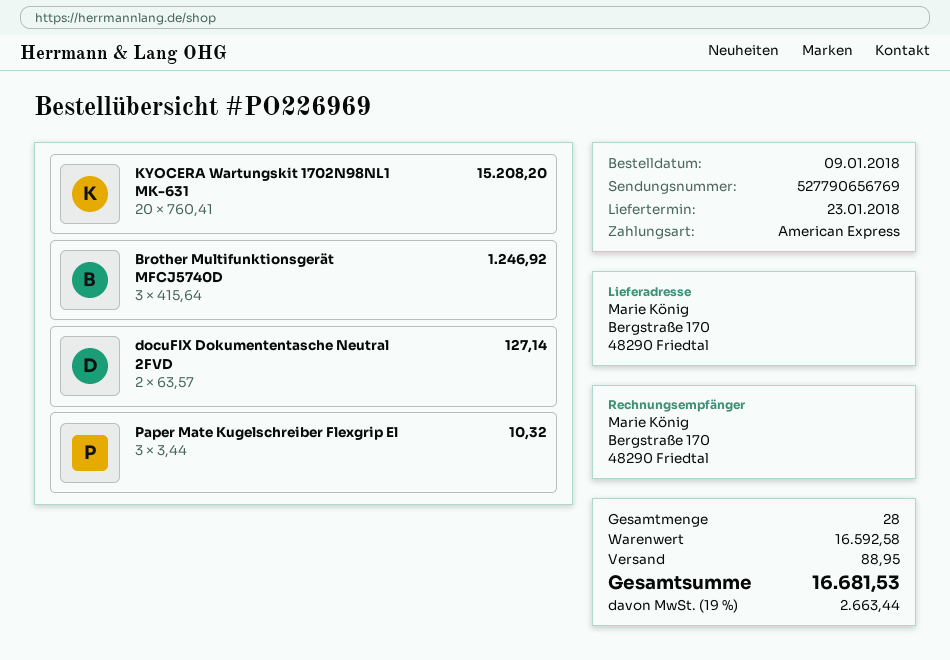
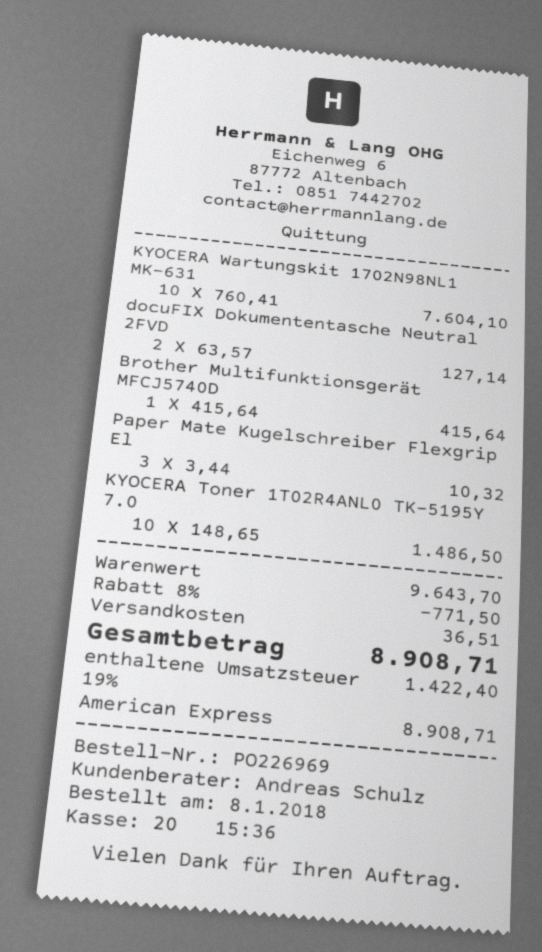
order date: 2018-01-09 -> 2018-01-08
KYOCERA Wartungskit 1702N98NL1 MK-631: 20 x 760.41 = 15208.20 -> 10 x 760.41 = 7604.10
Brother Multifunktionsgerät MFCJ5740D: 3 x 415.64 = 1246.92 -> 1 x 415.64 = 415.64
KYOCERA Toner 1T02R4ANL0 TK-5195Y 7.0: none -> 10 x 148.65 = 1486.50
subtotal: 16592.58 -> 9643.70
discount: none -> 8% = 771.50
shipping: 88.95 -> 36.51
tax: 19% = 2663.44 -> 19% = 1422.40
total: 16681.53 -> 8908.71

